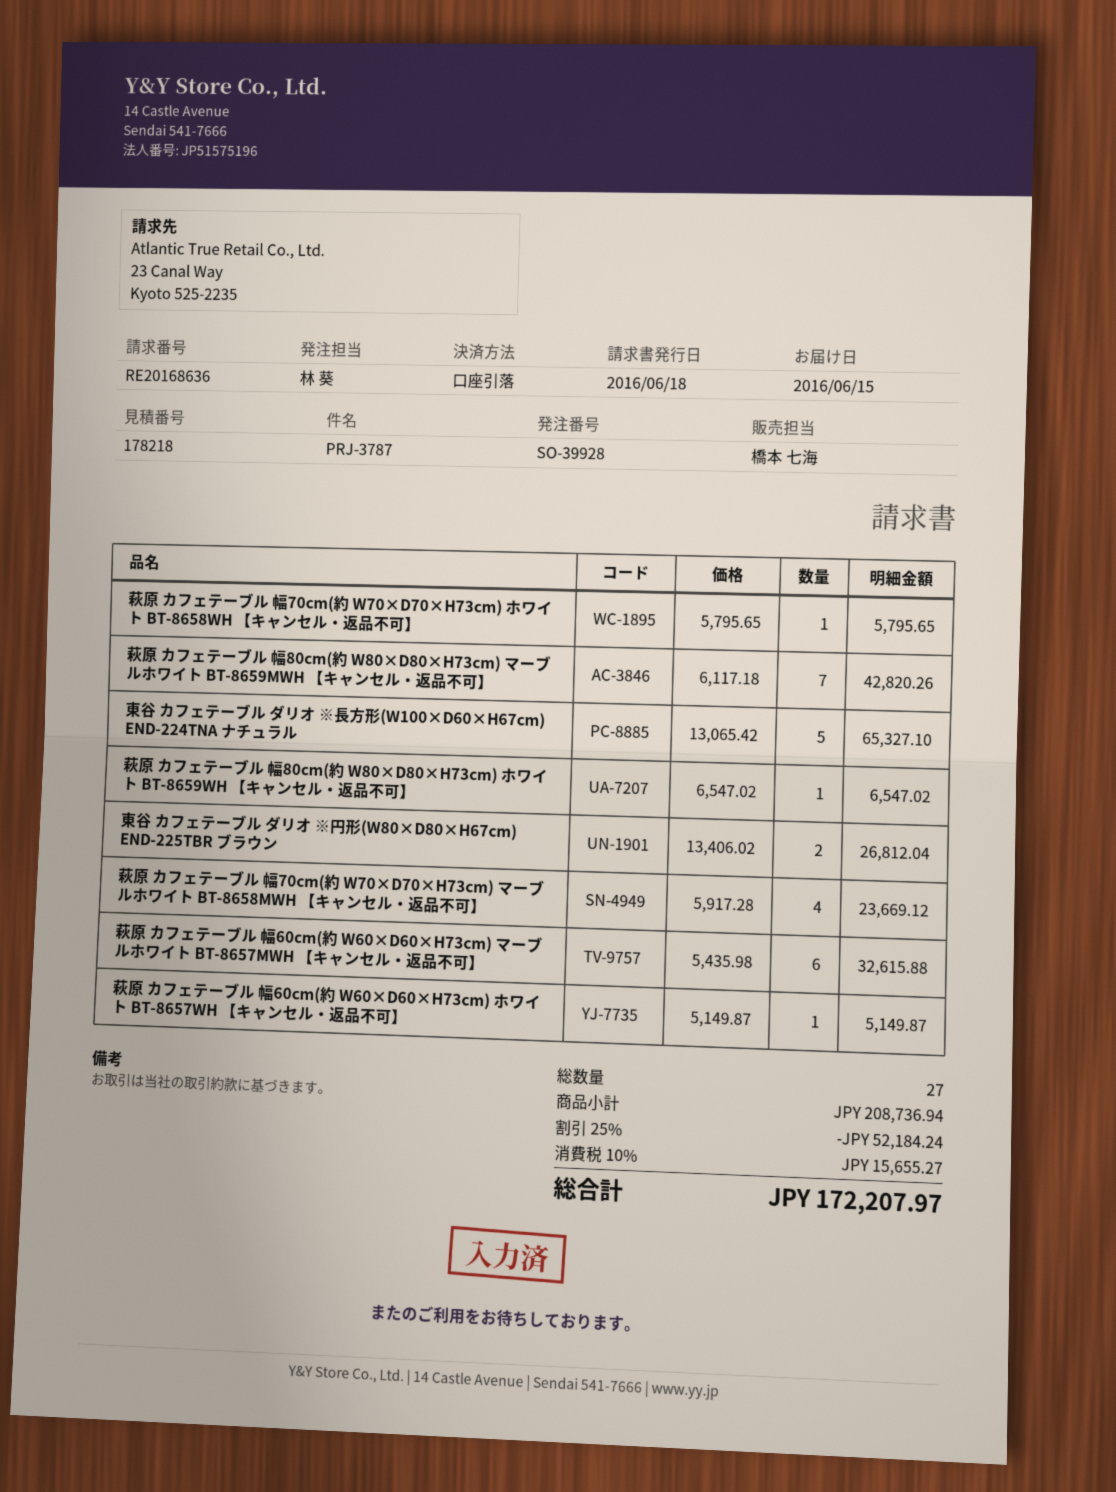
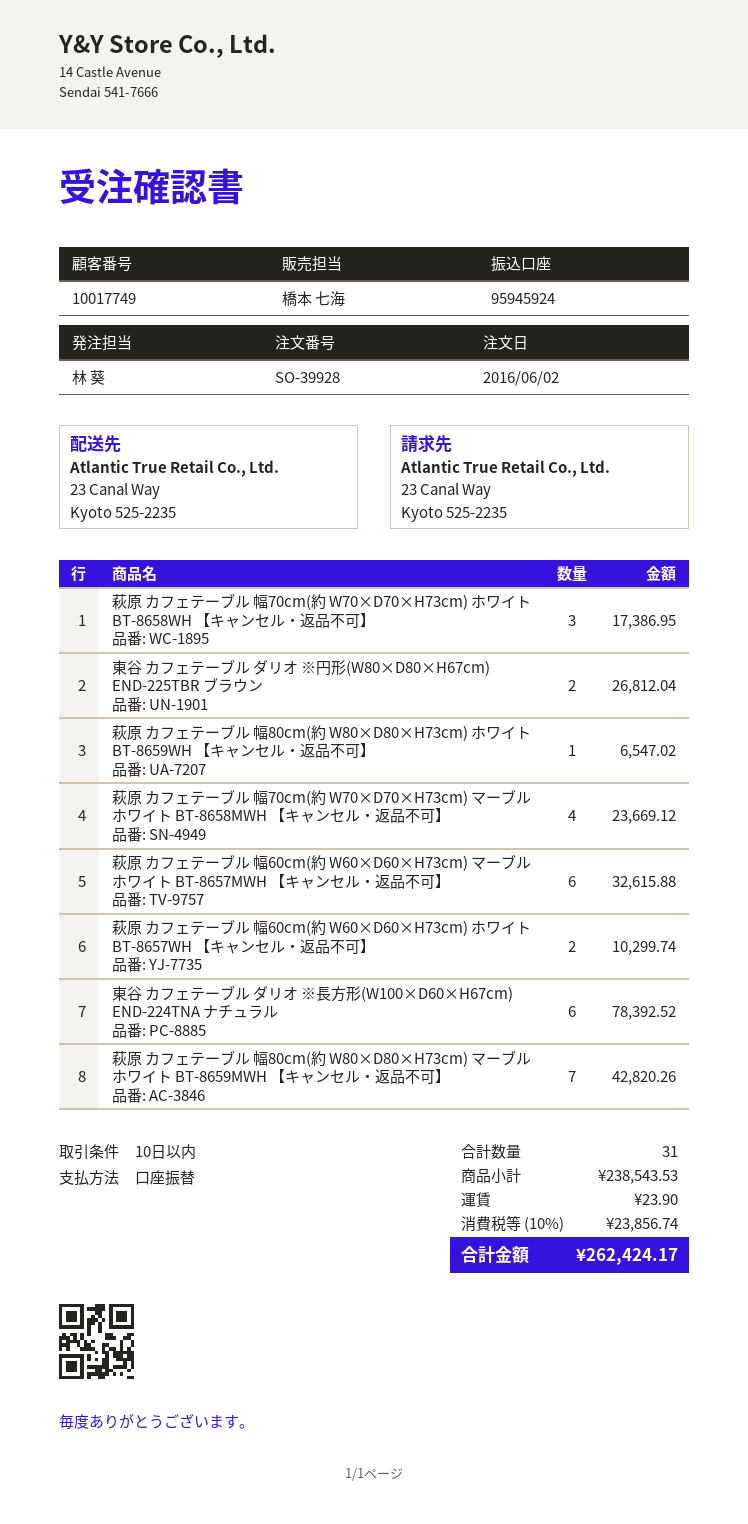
萩原 カフェテーブル 幅70cm(約 W70×D70×H73cm) ホワイト BT-8658WH 【キャンセル・返品不可】: 1 for 5795.65 -> 3 for 17386.95
東谷 カフェテーブル ダリオ ※長方形(W100×D60×H67cm) END-224TNA ナチュラル: 5 for 65327.10 -> 6 for 78392.52
萩原 カフェテーブル 幅60cm(約 W60×D60×H73cm) ホワイト BT-8657WH 【キャンセル・返品不可】: 1 for 5149.87 -> 2 for 10299.74
total quantity: 27 -> 31
subtotal: 208736.94 -> 238543.53
discount: 25% = 52184.24 -> none
shipping: none -> 23.90
tax: 10% = 15655.27 -> 10% = 23856.74
total: 172207.97 -> 262424.17

